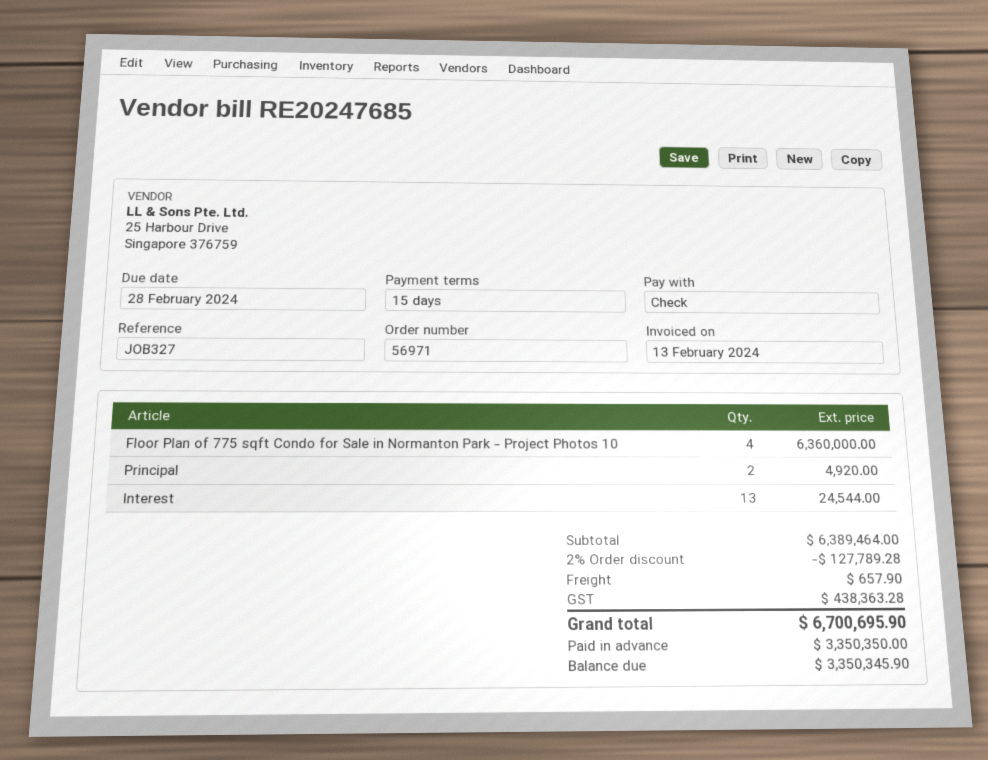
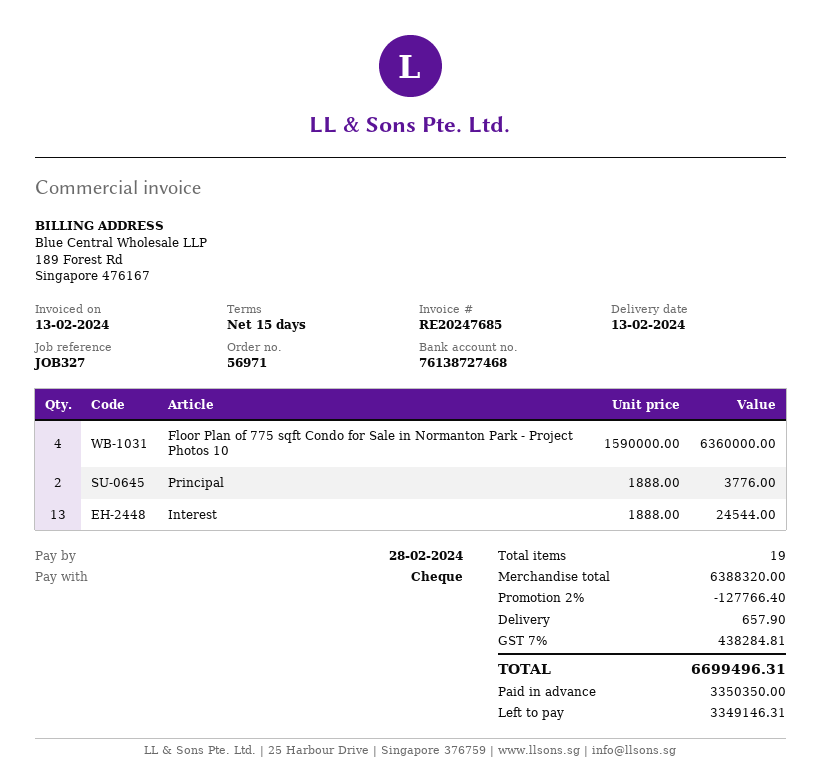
Principal: 2 for 4920.00 -> 2 for 3776.00
subtotal: 6389464.00 -> 6388320.00
discount: 2% = 127789.28 -> 2% = 127766.40
tax: 438363.28 -> 438284.81
total: 6700695.90 -> 6699496.31
balance: 3350345.90 -> 3349146.31

